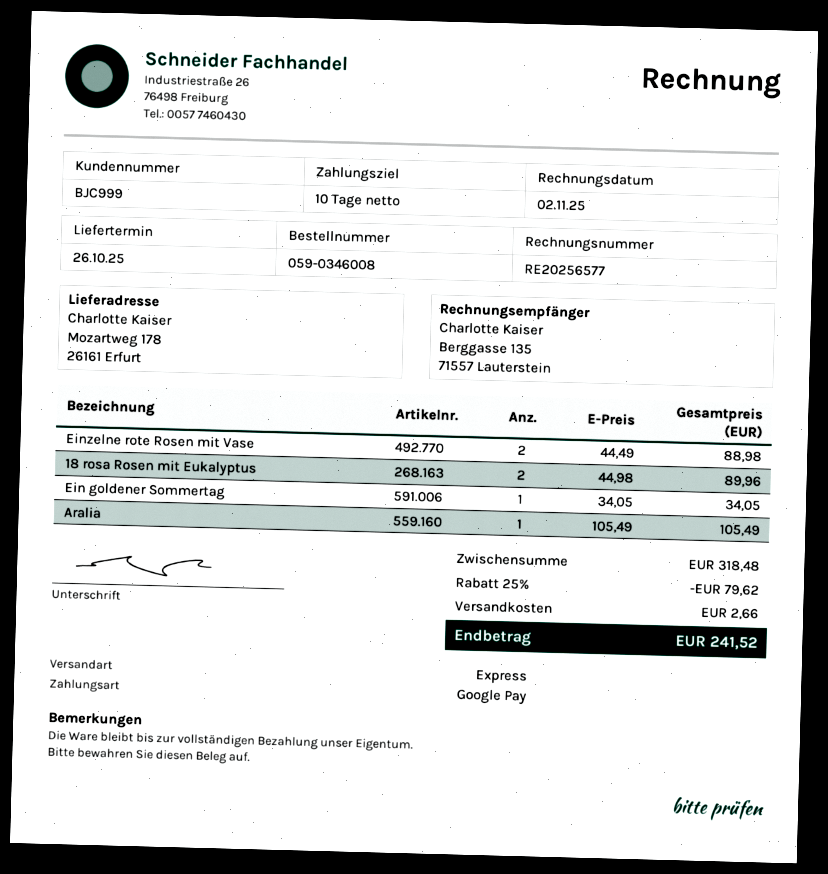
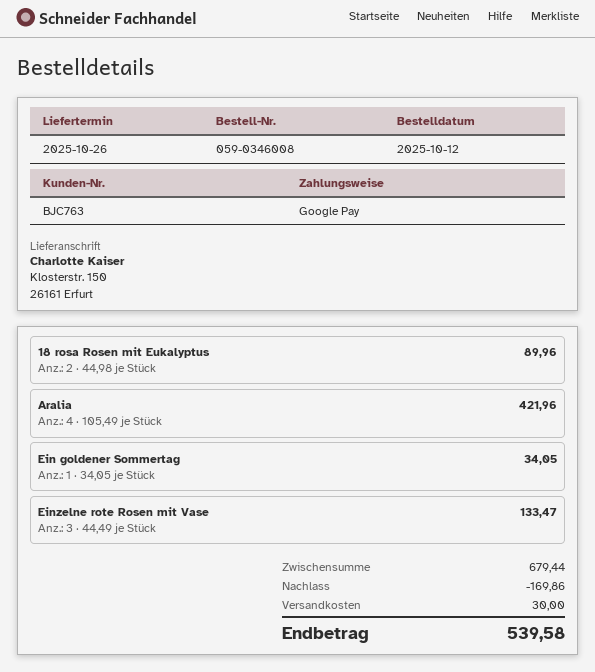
customer number: BJC999 -> BJC763
ship to: Mozartweg 178, 26161 Erfurt -> Klosterstr. 150, 26161 Erfurt
Einzelne rote Rosen mit Vase: 2 x 44.49 = 88.98 -> 3 x 44.49 = 133.47
Aralia: 1 x 105.49 = 105.49 -> 4 x 105.49 = 421.96
subtotal: 318.48 -> 679.44
discount: 79.62 -> 169.86
shipping: 2.66 -> 30.00
total: 241.52 -> 539.58

